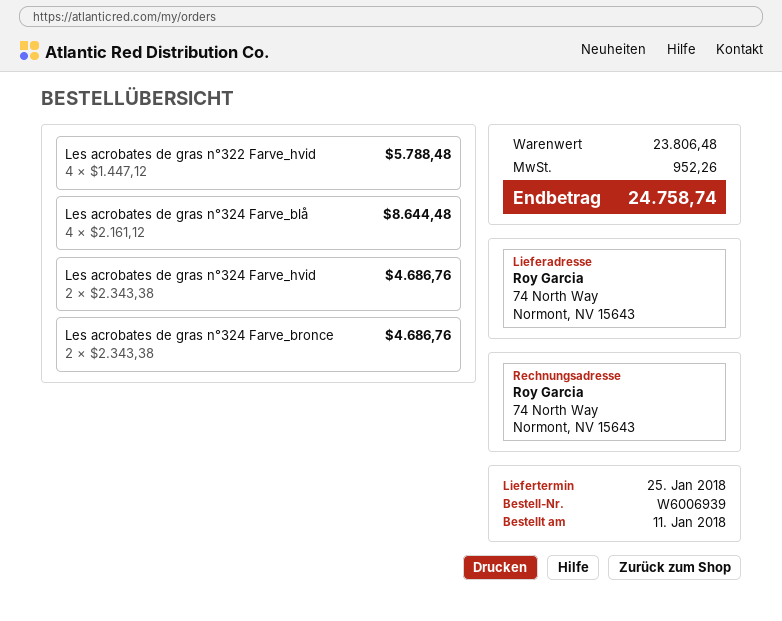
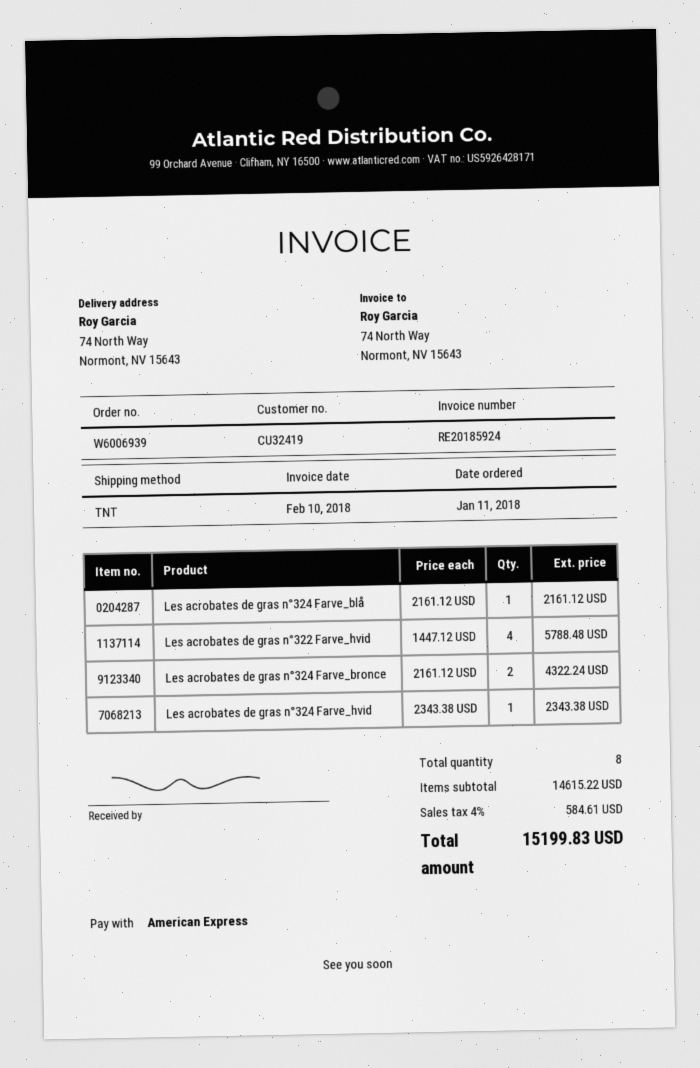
Les acrobates de gras n°324 Farve_blå: 4 x 2161.12 = 8644.48 -> 1 x 2161.12 = 2161.12
Les acrobates de gras n°324 Farve_hvid: 2 x 2343.38 = 4686.76 -> 1 x 2343.38 = 2343.38
Les acrobates de gras n°324 Farve_bronce: 2 x 2343.38 = 4686.76 -> 2 x 2161.12 = 4322.24
subtotal: 23806.48 -> 14615.22
tax: 952.26 -> 584.61
total: 24758.74 -> 15199.83

